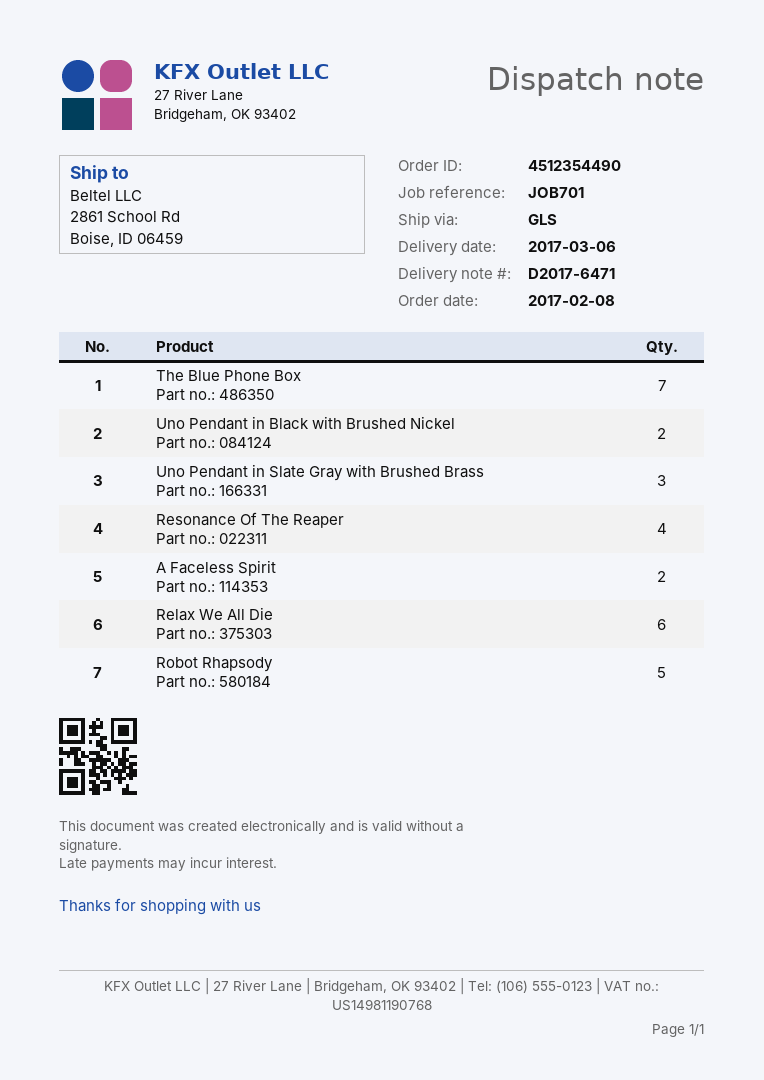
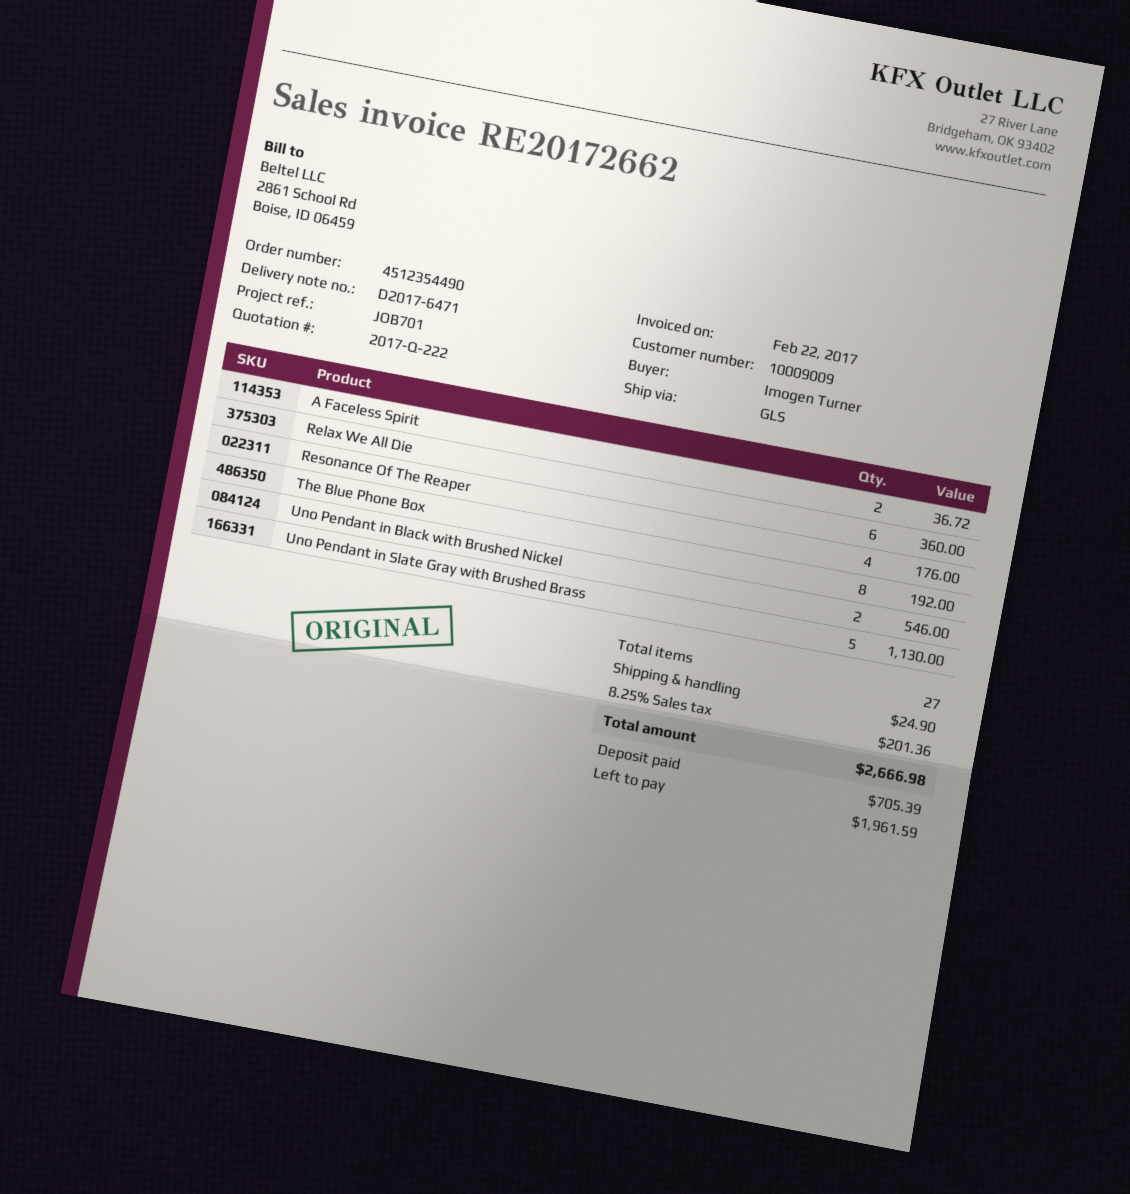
The Blue Phone Box: 7 -> 8
Uno Pendant in Slate Gray with Brushed Brass: 3 -> 5
Robot Rhapsody: 5 -> none

